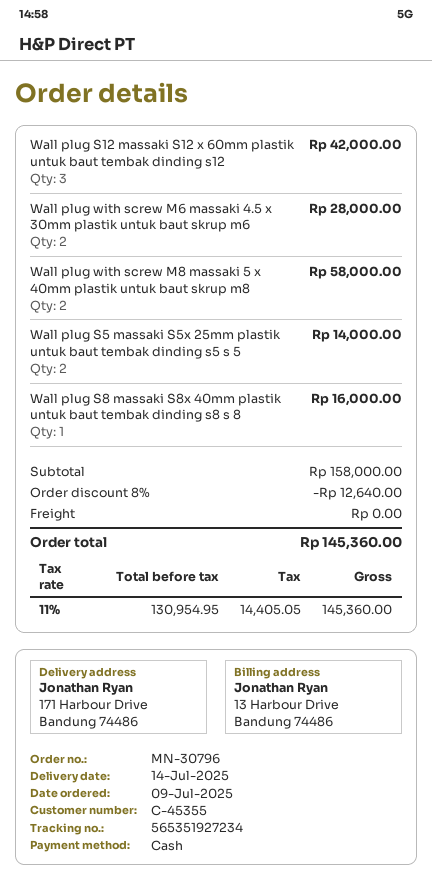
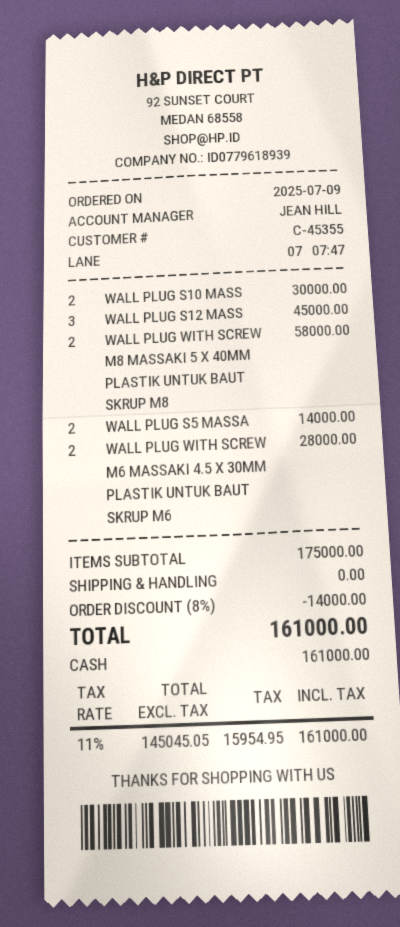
Wall plug S12 massaki S12 x 60mm plastik untuk baut tembak dinding s12: 3 for 42000.00 -> 3 for 45000.00
Wall plug S8 massaki S8x 40mm plastik untuk baut tembak dinding s8 s 8: 1 for 16000.00 -> none
WALL PLUG S10 MASS: none -> 2 for 30000.00
subtotal: 158000.00 -> 175000.00
discount: 8% = 12640.00 -> 8% = 14000.00
net: 130954.95 -> 145045.05
tax: 11% = 14405.05 -> 11% = 15954.95
total: 145360.00 -> 161000.00

